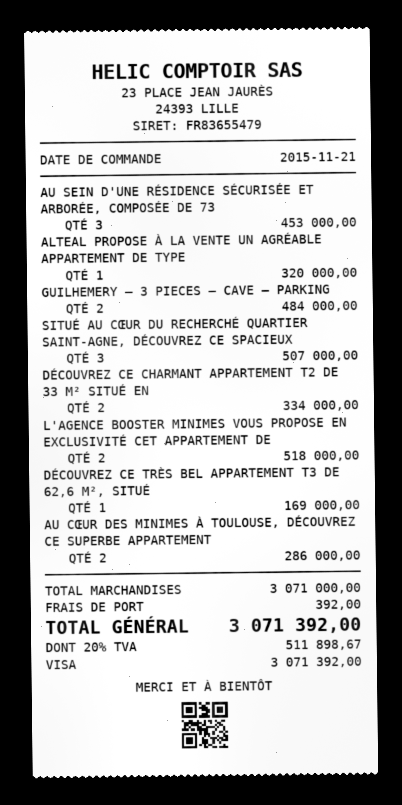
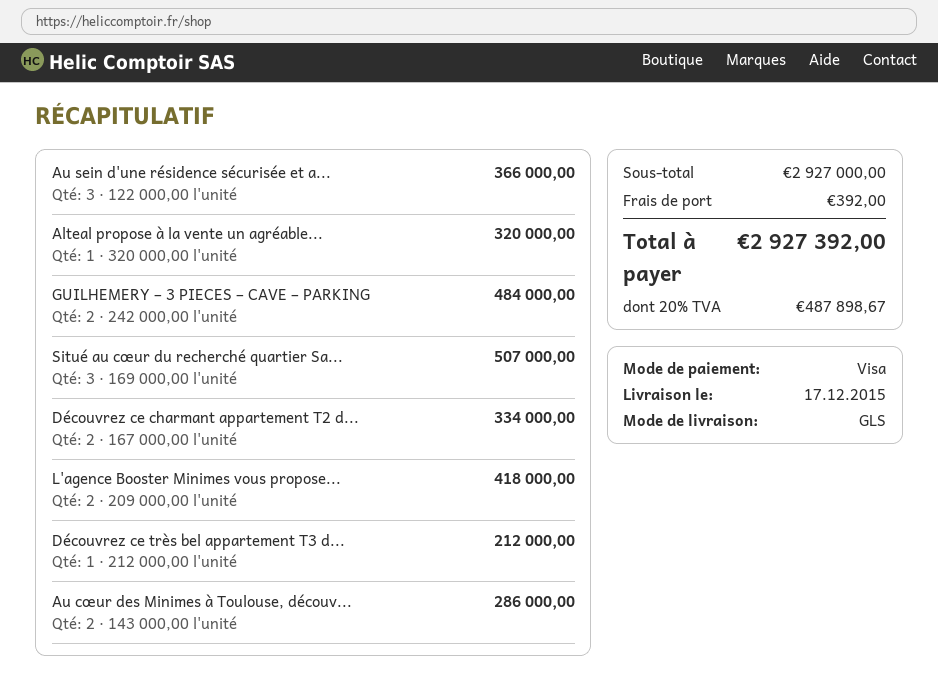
AU SEIN D'UNE RÉSIDENCE SÉCURISÉE ET ARBORÉE, COMPOSÉE DE 73: 3 for 453000.00 -> 3 for 366000.00
L'AGENCE BOOSTER MINIMES VOUS PROPOSE EN EXCLUSIVITÉ CET APPARTEMENT DE: 2 for 518000.00 -> 2 for 418000.00
DÉCOUVREZ CE TRÈS BEL APPARTEMENT T3 DE 62,6 M², SITUÉ: 1 for 169000.00 -> 1 for 212000.00
subtotal: 3071000.00 -> 2927000.00
tax: 20% = 511898.67 -> 20% = 487898.67
total: 3071392.00 -> 2927392.00

